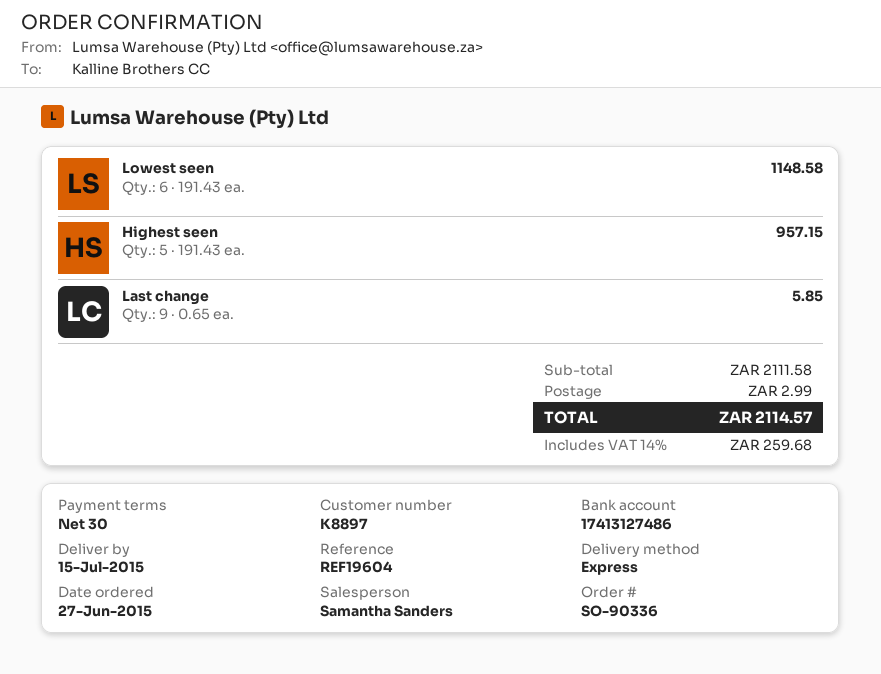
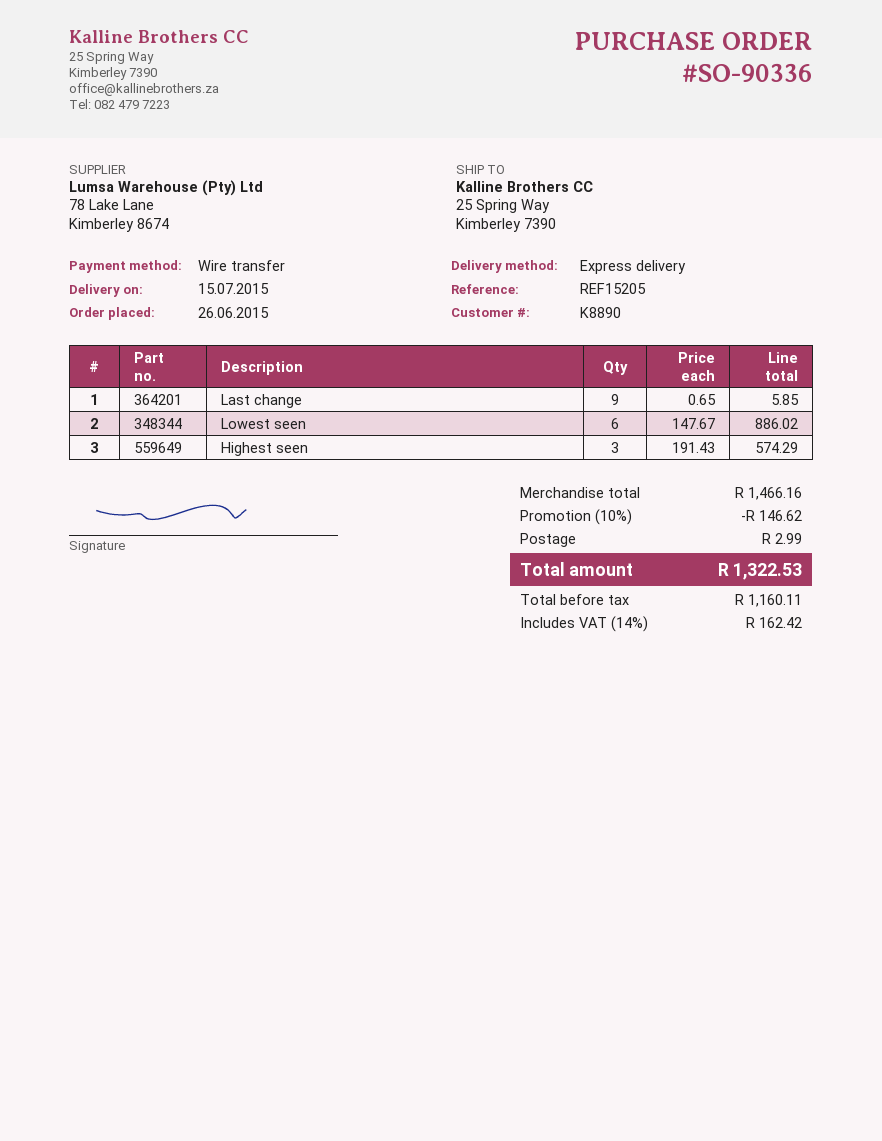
order date: 2015-06-27 -> 2015-06-26
customer number: K8897 -> K8890
reference: REF19604 -> REF15205
Lowest seen: 6 x 191.43 = 1148.58 -> 6 x 147.67 = 886.02
Highest seen: 5 x 191.43 = 957.15 -> 3 x 191.43 = 574.29
subtotal: 2111.58 -> 1466.16
discount: none -> 10% = 146.62
tax: 14% = 259.68 -> 14% = 162.42
total: 2114.57 -> 1322.53

